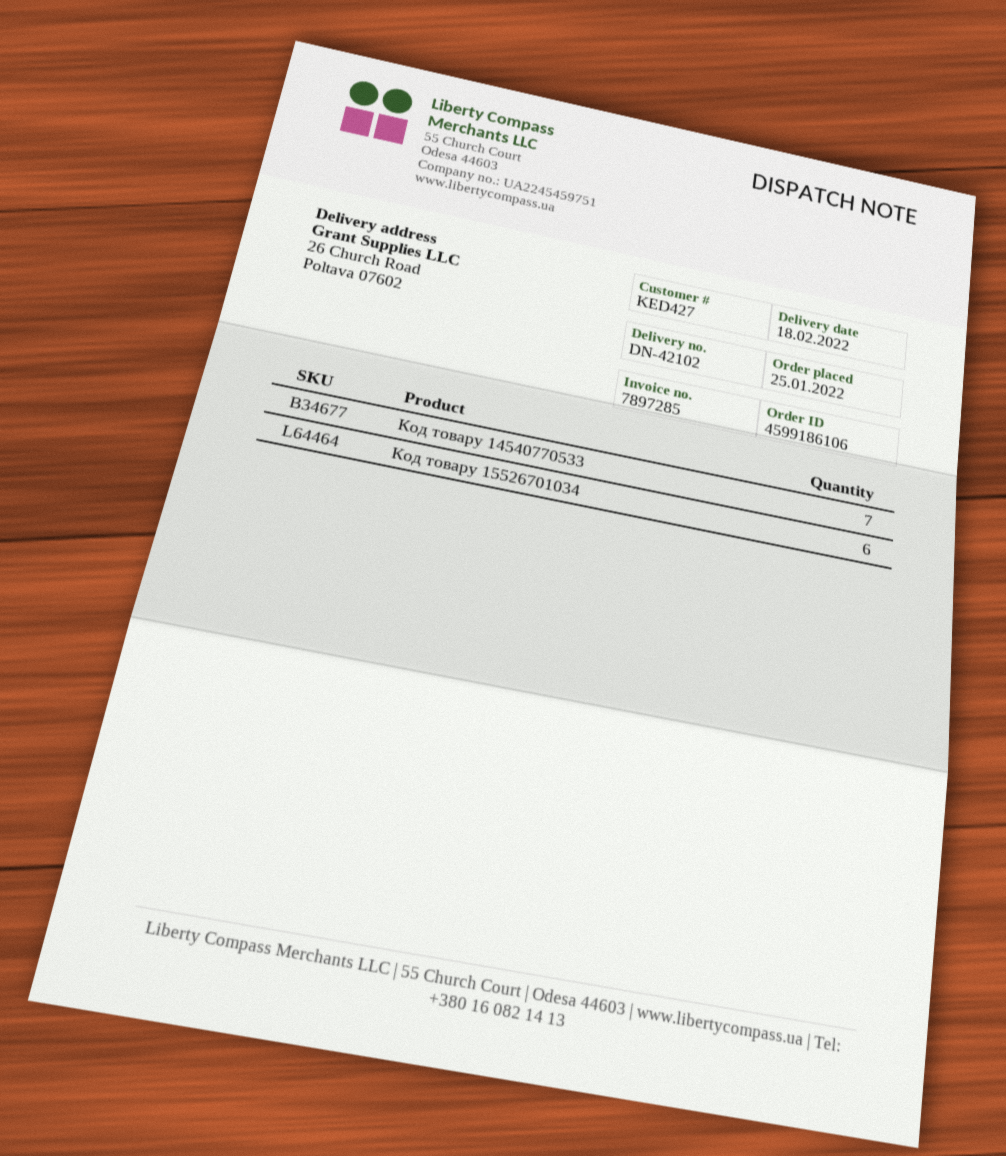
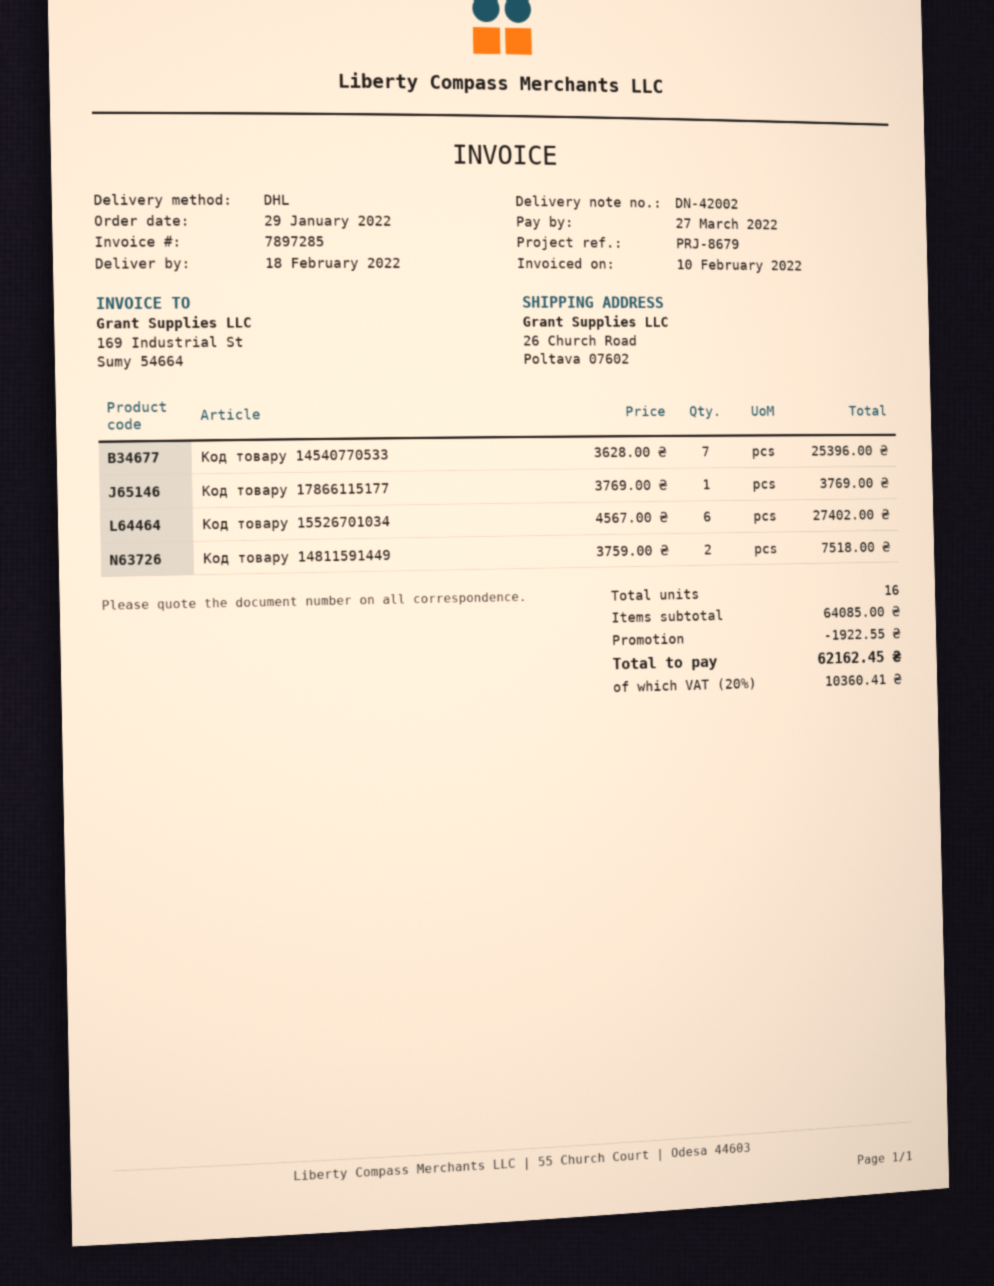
order date: 2022-01-25 -> 2022-01-29
delivery note number: DN-42102 -> DN-42002
Код товару 17866115177: none -> 1
Код товару 14811591449: none -> 2

